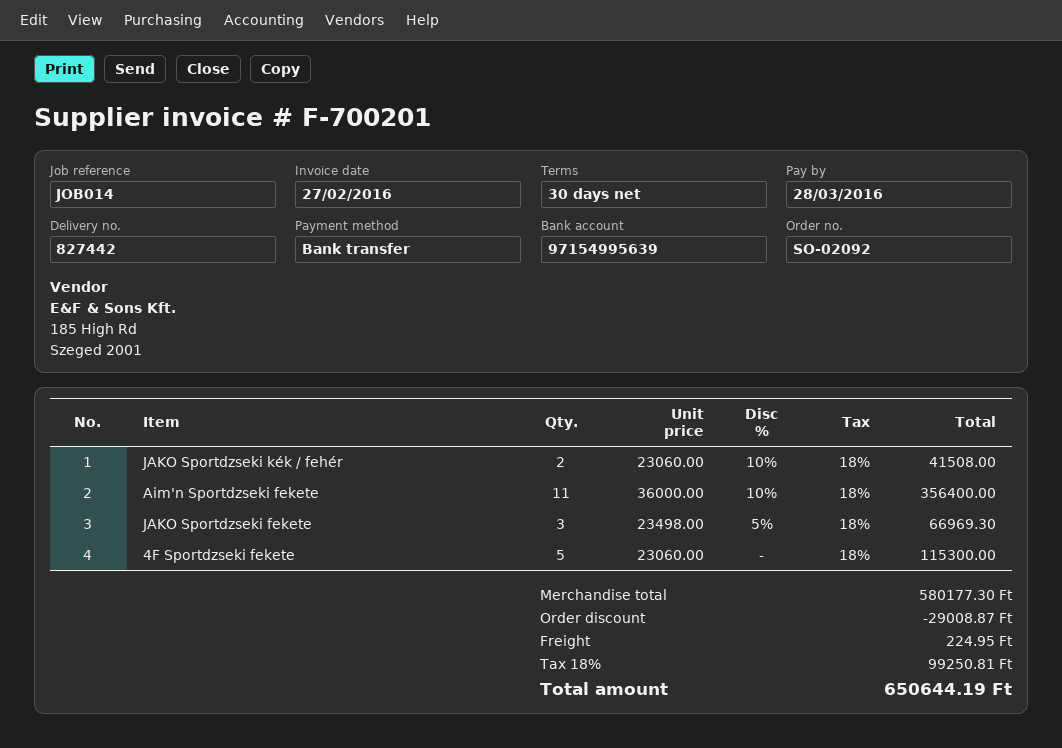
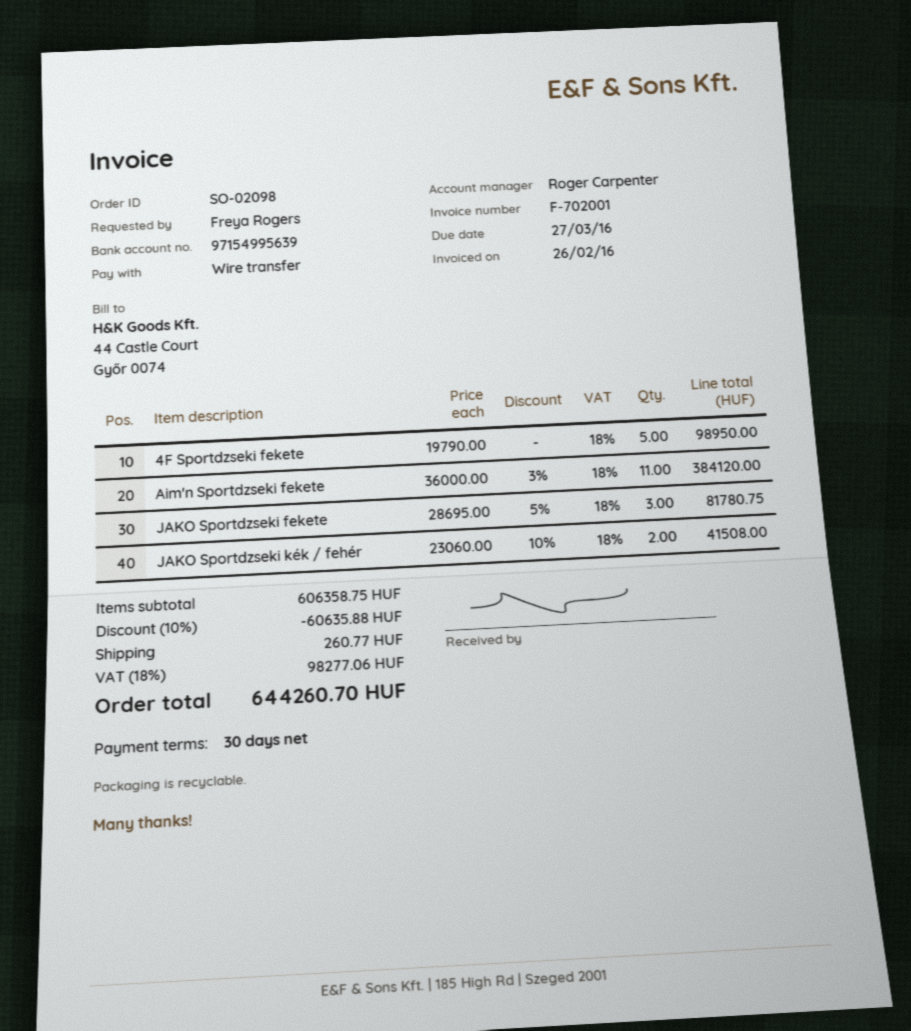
order number: SO-02092 -> SO-02098
invoice number: F-700201 -> F-702001
invoice date: 2016-02-27 -> 2016-02-26
due date: 2016-03-28 -> 2016-03-27
Aim'n Sportdzseki fekete: 11 x 36000.00 - 10% = 356400.00 -> 11 x 36000.00 - 3% = 384120.00
JAKO Sportdzseki fekete: 3 x 23498.00 - 5% = 66969.30 -> 3 x 28695.00 - 5% = 81780.75
4F Sportdzseki fekete: 5 x 23060.00 = 115300.00 -> 5 x 19790.00 = 98950.00
subtotal: 580177.30 -> 606358.75
discount: 29008.87 -> 60635.88
shipping: 224.95 -> 260.77
tax: 18% = 99250.81 -> 18% = 98277.06
total: 650644.19 -> 644260.70

